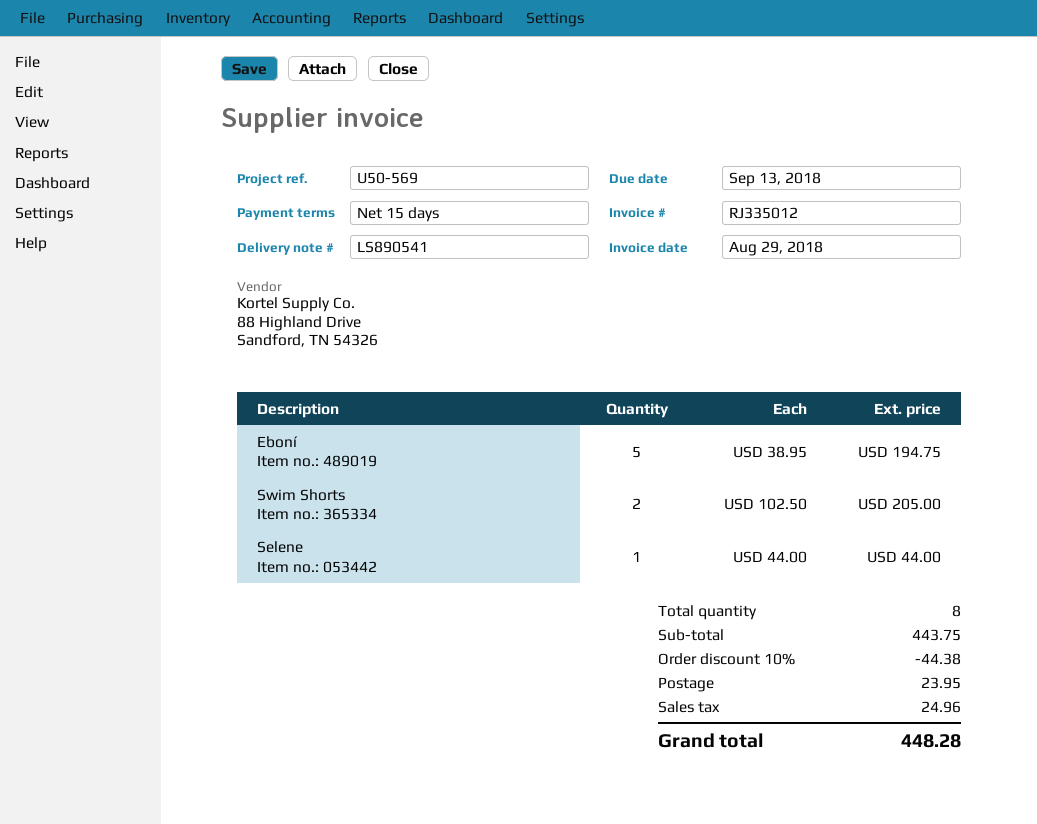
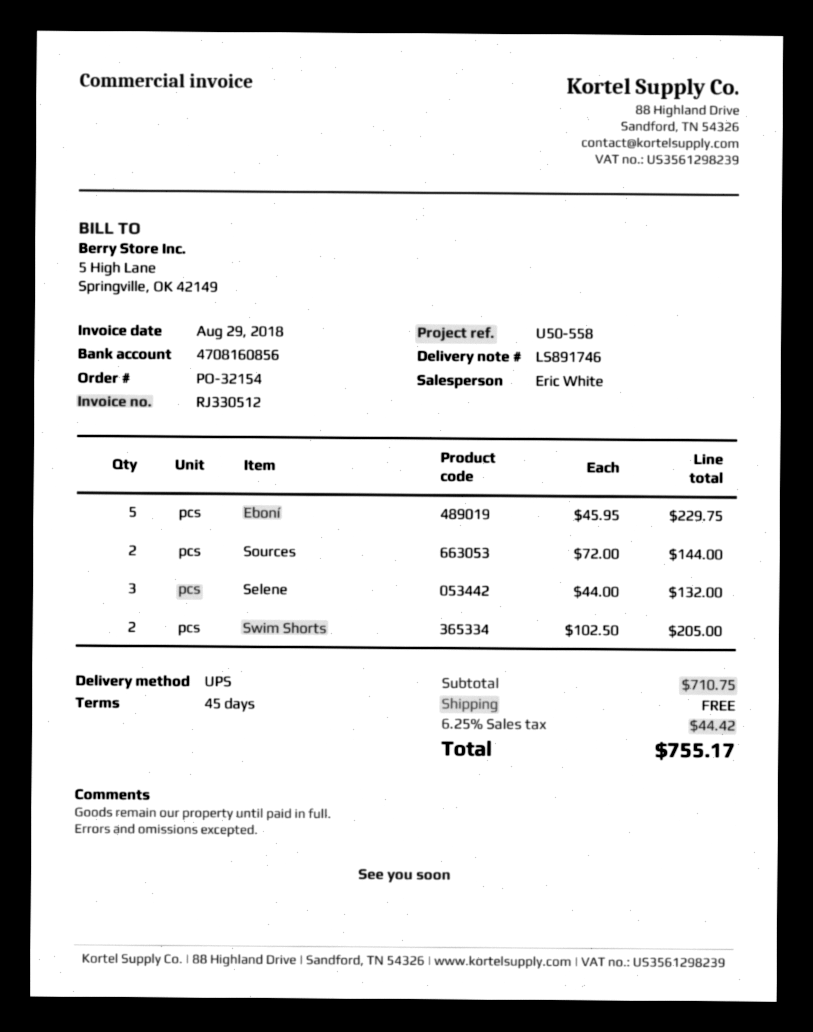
delivery note number: LS890541 -> LS891746
invoice number: RJ335012 -> RJ330512
payment terms: 15 days -> 45 days
reference: U50-569 -> U50-558
Eboní: 5 x 38.95 = 194.75 -> 5 x 45.95 = 229.75
Selene: 1 x 44.00 = 44.00 -> 3 x 44.00 = 132.00
Sources: none -> 2 x 72.00 = 144.00
subtotal: 443.75 -> 710.75
discount: 10% = 44.38 -> none
shipping: 23.95 -> 0.00
tax: 24.96 -> 44.42
total: 448.28 -> 755.17

